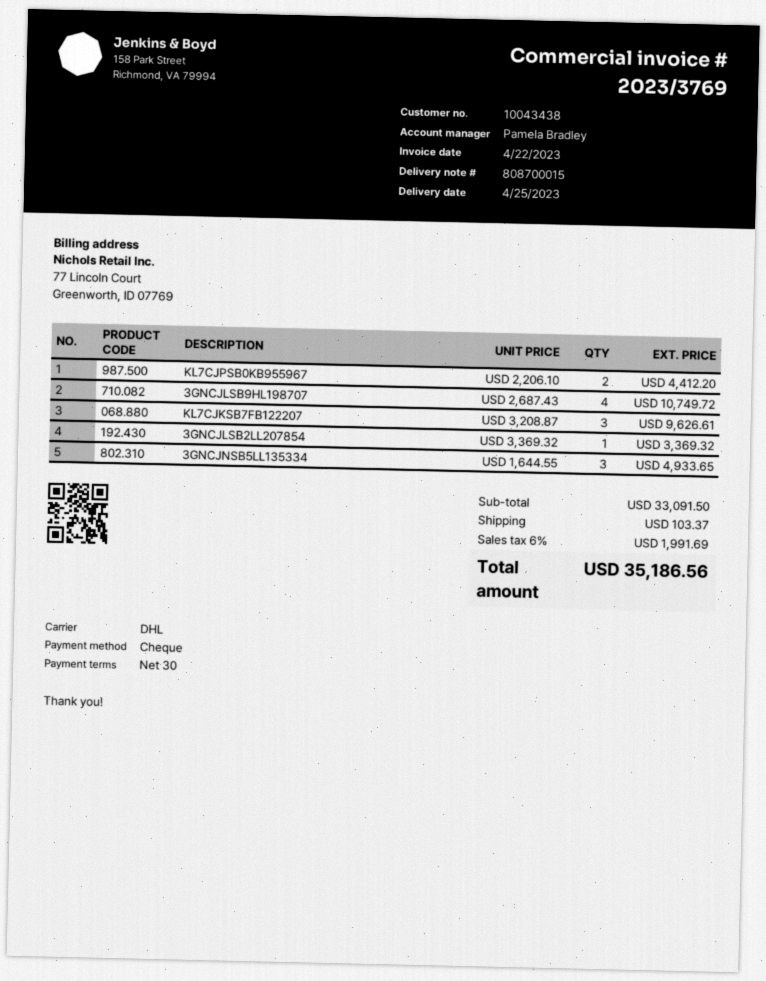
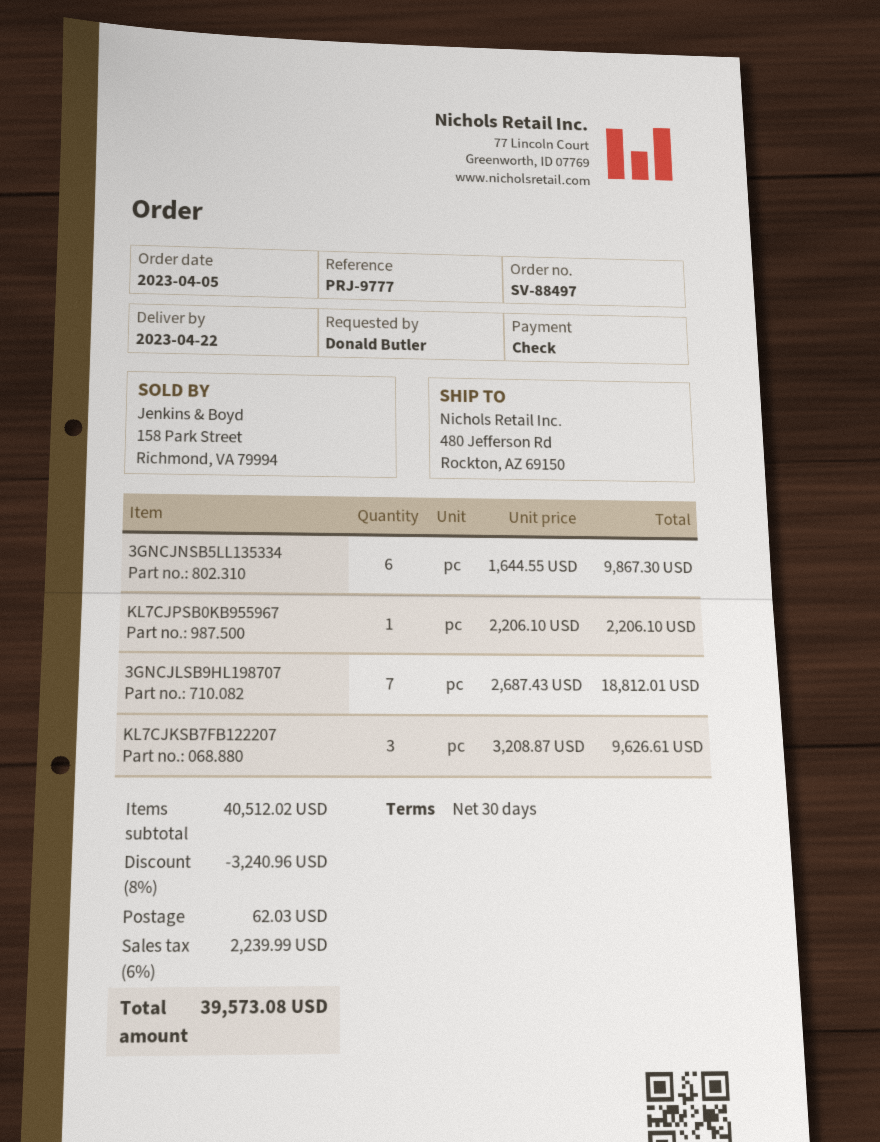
delivery date: 2023-04-25 -> 2023-04-22
KL7CJPSB0KB955967: 2 x 2206.10 = 4412.20 -> 1 x 2206.10 = 2206.10
3GNCJLSB9HL198707: 4 x 2687.43 = 10749.72 -> 7 x 2687.43 = 18812.01
3GNCJLSB2LL207854: 1 x 3369.32 = 3369.32 -> none
3GNCJNSB5LL135334: 3 x 1644.55 = 4933.65 -> 6 x 1644.55 = 9867.30
subtotal: 33091.50 -> 40512.02
discount: none -> 8% = 3240.96
shipping: 103.37 -> 62.03
tax: 6% = 1991.69 -> 6% = 2239.99
total: 35186.56 -> 39573.08

